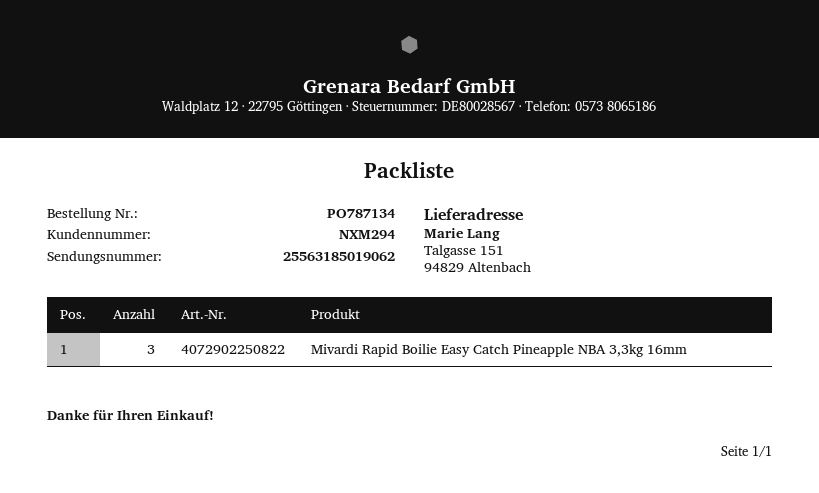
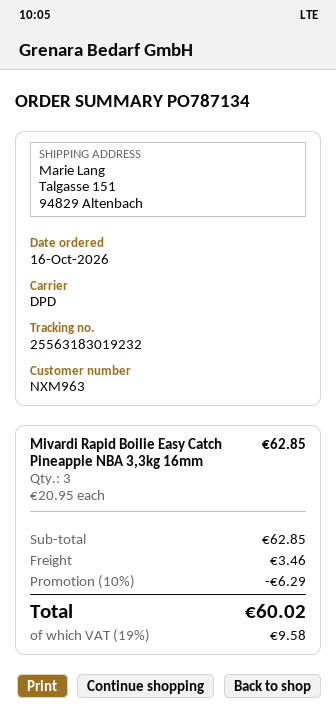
customer number: NXM294 -> NXM963
tracking number: 25563185019062 -> 25563183019232

